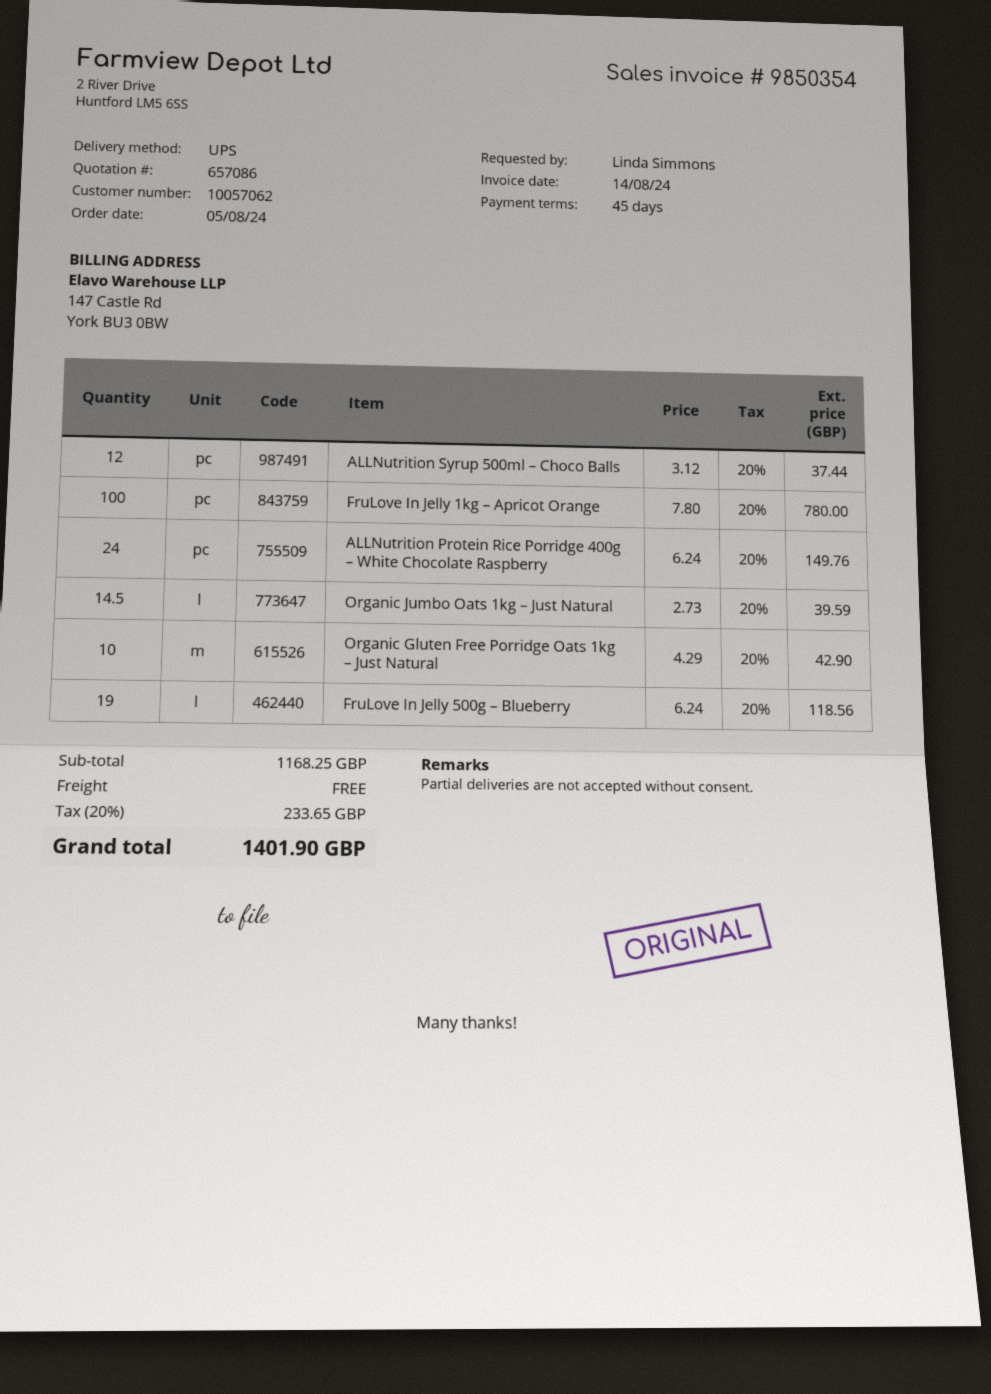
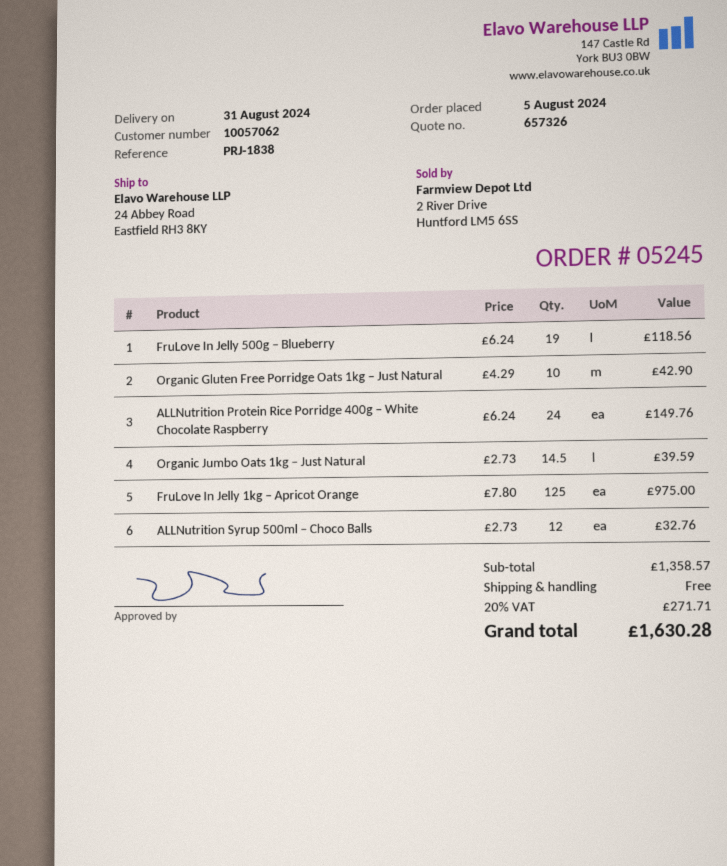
quote number: 657086 -> 657326
ALLNutrition Syrup 500ml – Choco Balls: 12 x 3.12 = 37.44 -> 12 x 2.73 = 32.76
FruLove In Jelly 1kg – Apricot Orange: 100 x 7.80 = 780.00 -> 125 x 7.80 = 975.00
subtotal: 1168.25 -> 1358.57
tax: 20% = 233.65 -> 20% = 271.71
total: 1401.90 -> 1630.28

